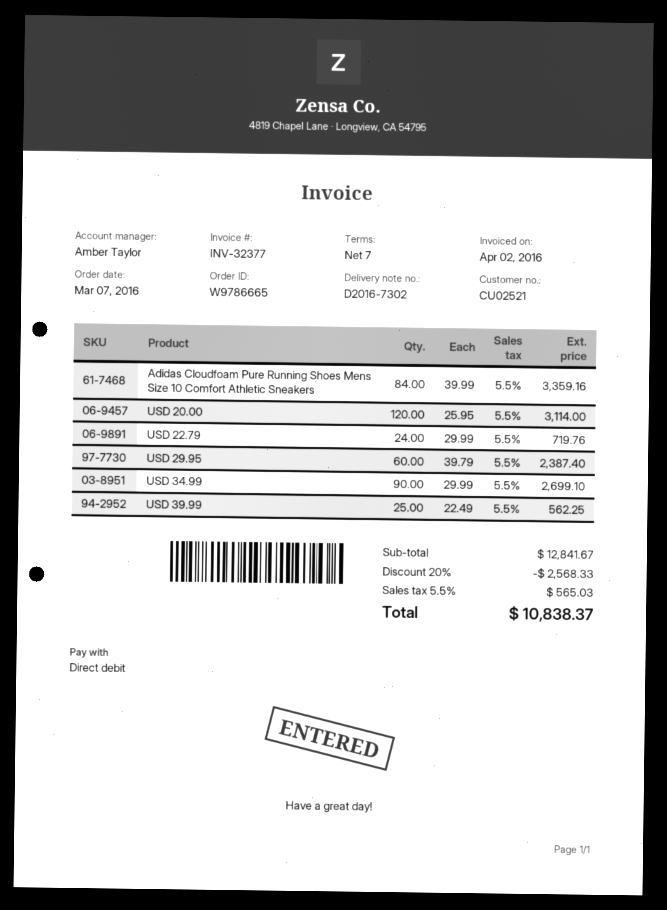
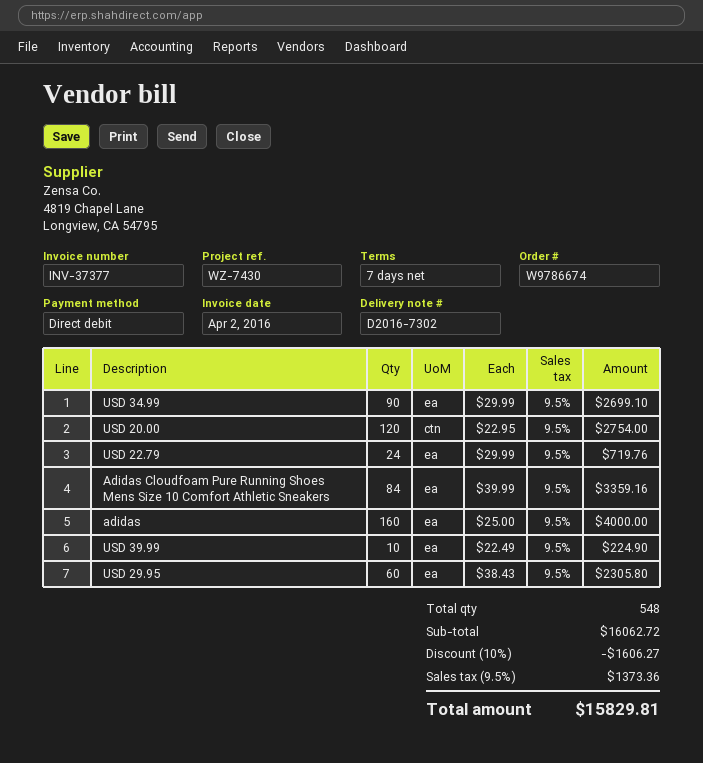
order number: W9786665 -> W9786674
invoice number: INV-32377 -> INV-37377
USD 20.00: 120 x 25.95 = 3114.00 -> 120 x 22.95 = 2754.00
USD 29.95: 60 x 39.79 = 2387.40 -> 60 x 38.43 = 2305.80
USD 39.99: 25 x 22.49 = 562.25 -> 10 x 22.49 = 224.90
adidas: none -> 160 x 25.00 = 4000.00
subtotal: 12841.67 -> 16062.72
discount: 20% = 2568.33 -> 10% = 1606.27
tax: 5.5% = 565.03 -> 9.5% = 1373.36
total: 10838.37 -> 15829.81

